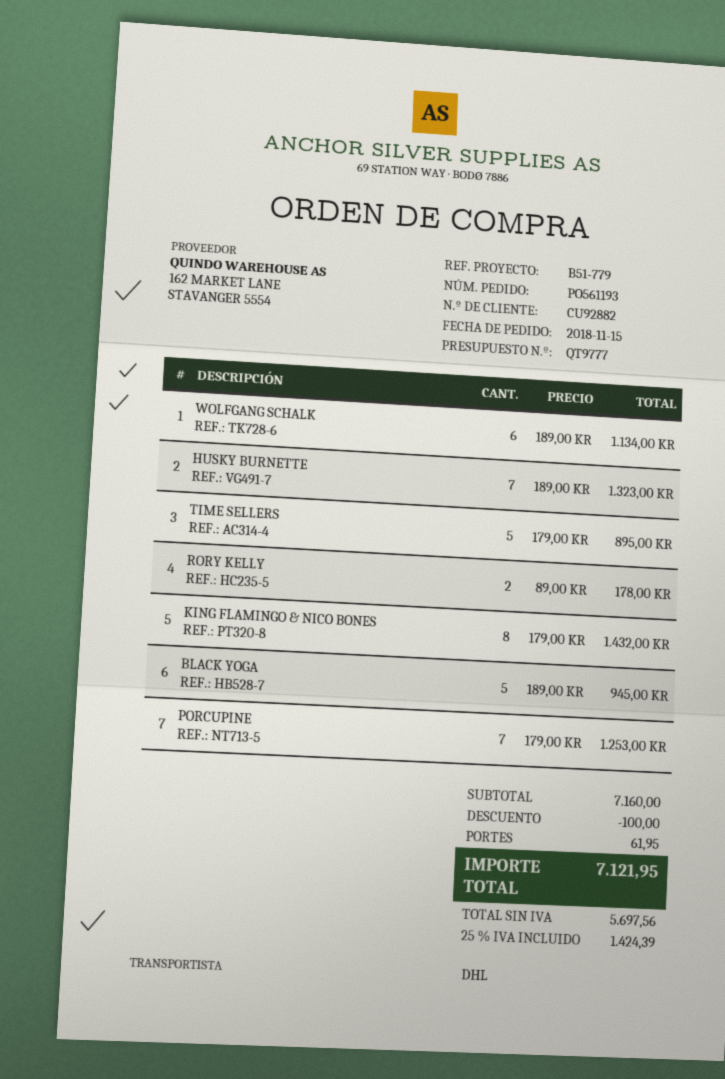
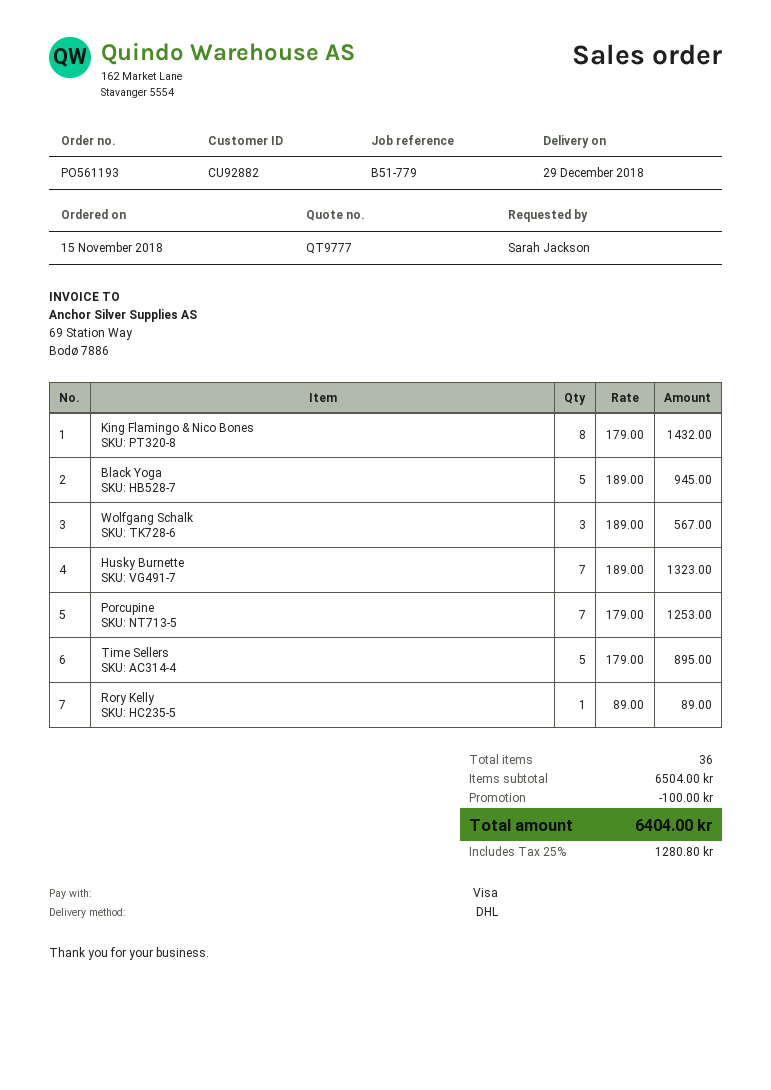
WOLFGANG SCHALK: 6 x 189.00 = 1134.00 -> 3 x 189.00 = 567.00
RORY KELLY: 2 x 89.00 = 178.00 -> 1 x 89.00 = 89.00
subtotal: 7160.00 -> 6504.00
shipping: 61.95 -> none
tax: 25% = 1424.39 -> 25% = 1280.80
total: 7121.95 -> 6404.00

